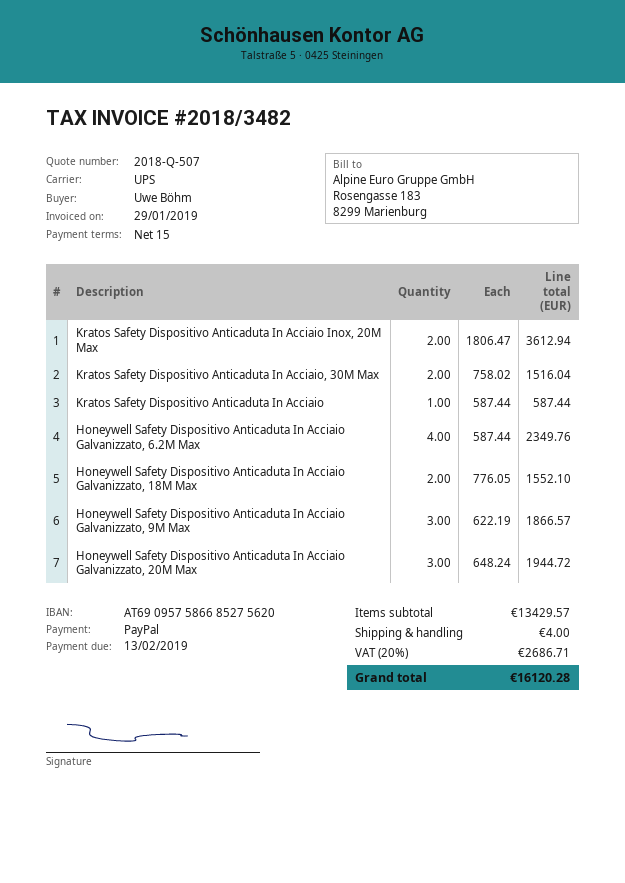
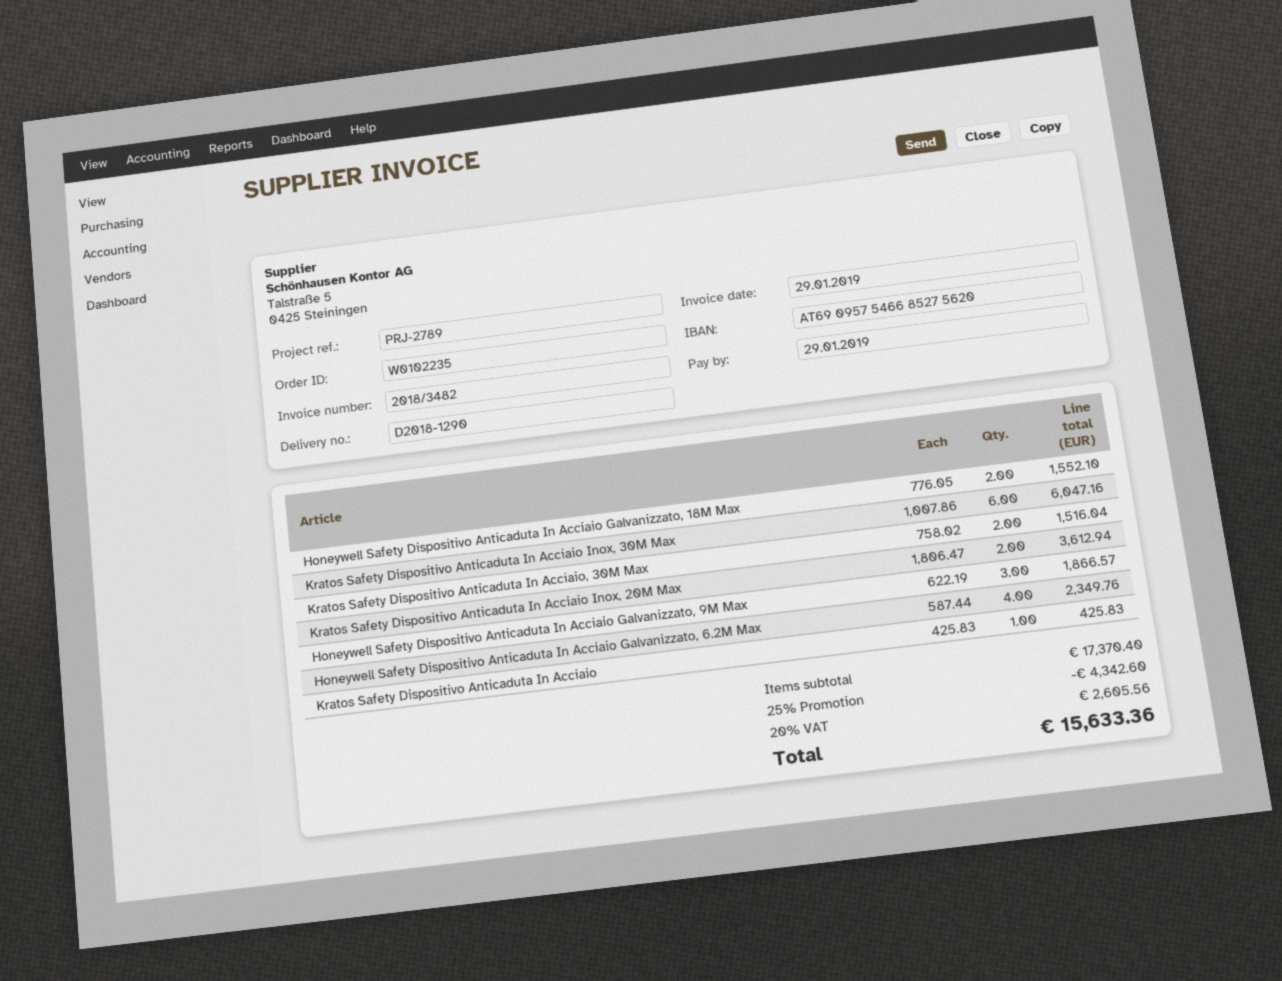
due date: 2019-02-13 -> 2019-01-29
bank account: AT690957586685275620 -> AT690957546685275620
Kratos Safety Dispositivo Anticaduta In Acciaio: 1 x 587.44 = 587.44 -> 1 x 425.83 = 425.83
Honeywell Safety Dispositivo Anticaduta In Acciaio Galvanizzato, 20M Max: 3 x 648.24 = 1944.72 -> none
Kratos Safety Dispositivo Anticaduta In Acciaio Inox, 30M Max: none -> 6 x 1007.86 = 6047.16
subtotal: 13429.57 -> 17370.40
discount: none -> 25% = 4342.60
shipping: 4.00 -> none
tax: 20% = 2686.71 -> 20% = 2605.56
total: 16120.28 -> 15633.36

